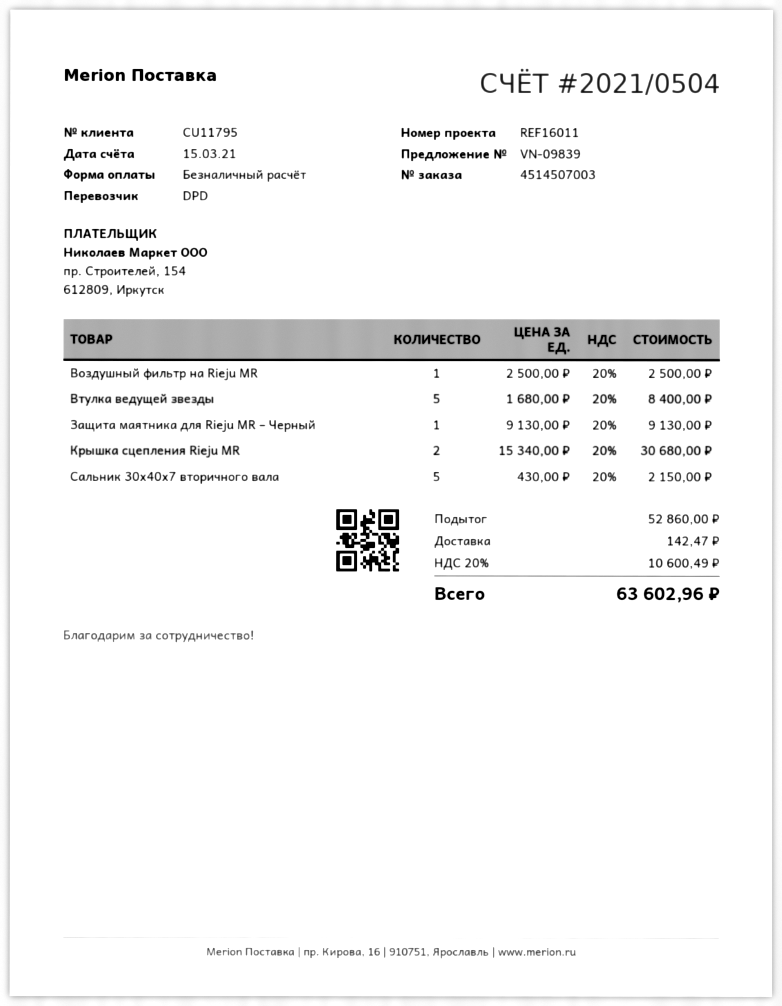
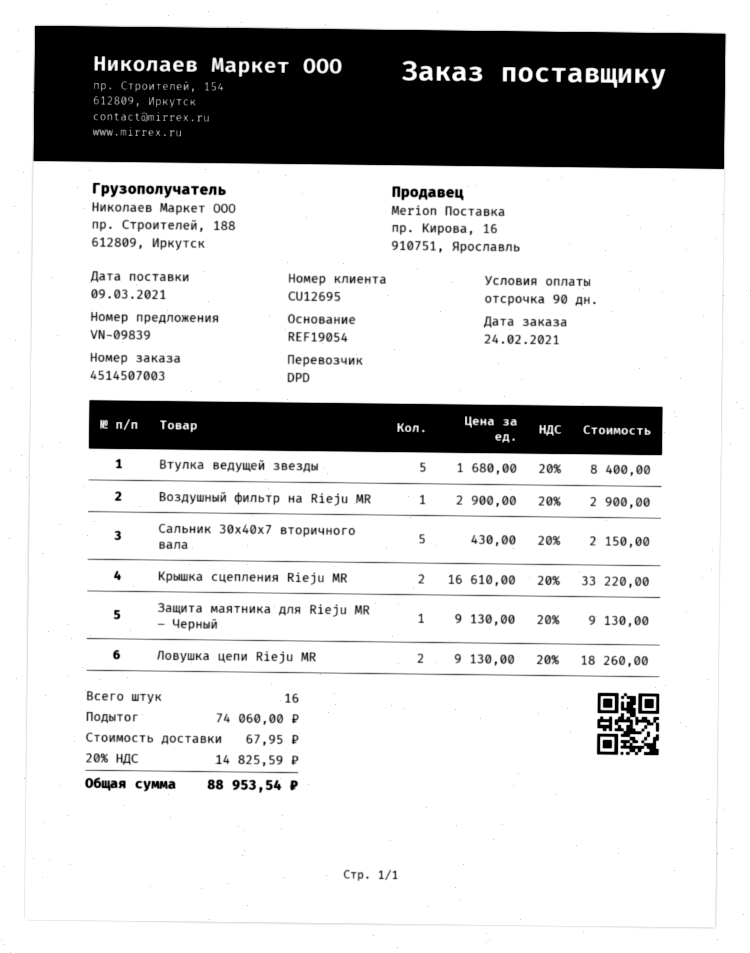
customer number: CU11795 -> CU12695
reference: REF16011 -> REF19054
Воздушный фильтр на Rieju MR: 1 x 2500.00 = 2500.00 -> 1 x 2900.00 = 2900.00
Крышка сцепления Rieju MR: 2 x 15340.00 = 30680.00 -> 2 x 16610.00 = 33220.00
Ловушка цепи Rieju MR: none -> 2 x 9130.00 = 18260.00
subtotal: 52860.00 -> 74060.00
shipping: 142.47 -> 67.95
tax: 20% = 10600.49 -> 20% = 14825.59
total: 63602.96 -> 88953.54

